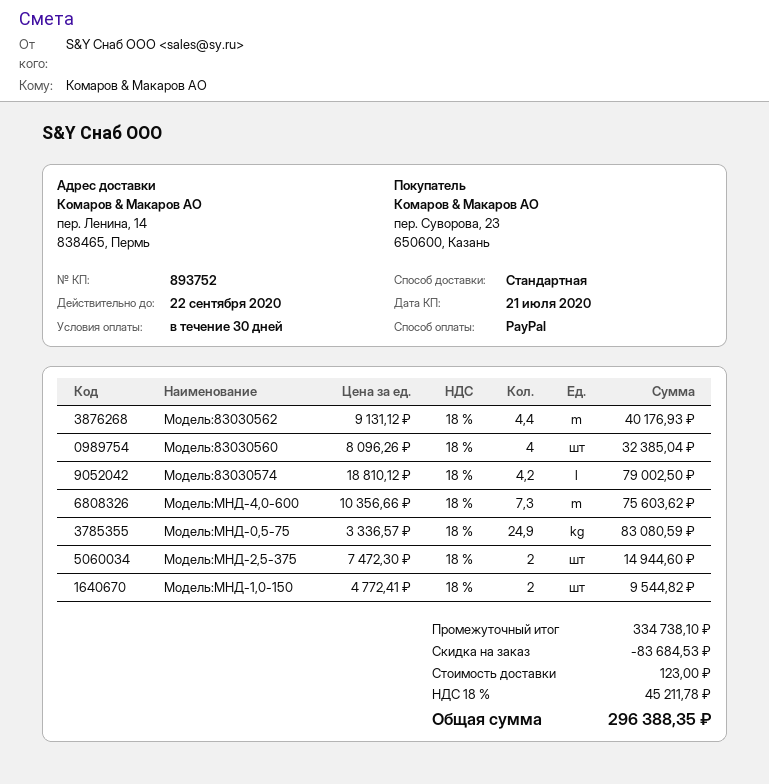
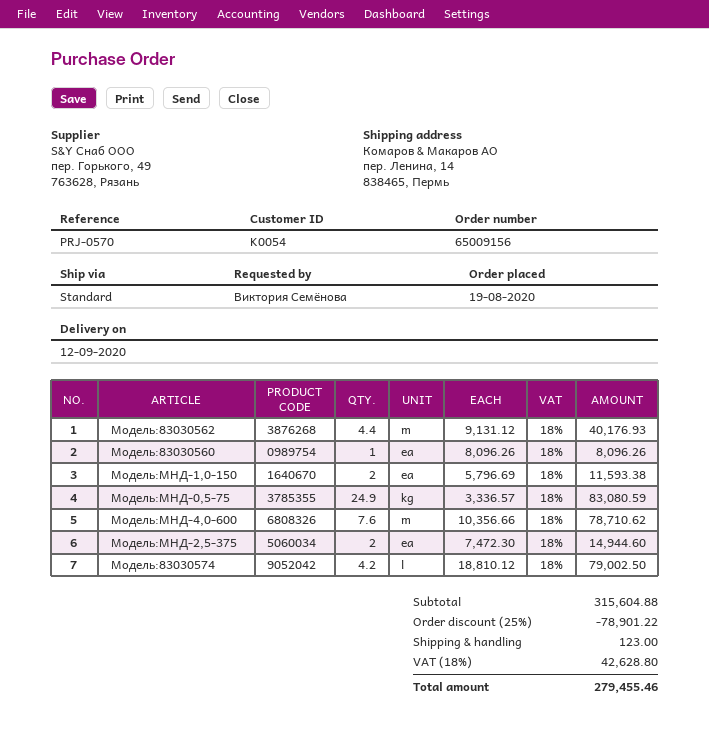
Модель:83030560: 4 x 8096.26 = 32385.04 -> 1 x 8096.26 = 8096.26
Модель:МНД-4,0-600: 7.3 x 10356.66 = 75603.62 -> 7.6 x 10356.66 = 78710.62
Модель:МНД-1,0-150: 2 x 4772.41 = 9544.82 -> 2 x 5796.69 = 11593.38
subtotal: 334738.10 -> 315604.88
discount: 83684.53 -> 78901.22
tax: 18% = 45211.78 -> 18% = 42628.80
total: 296388.35 -> 279455.46

